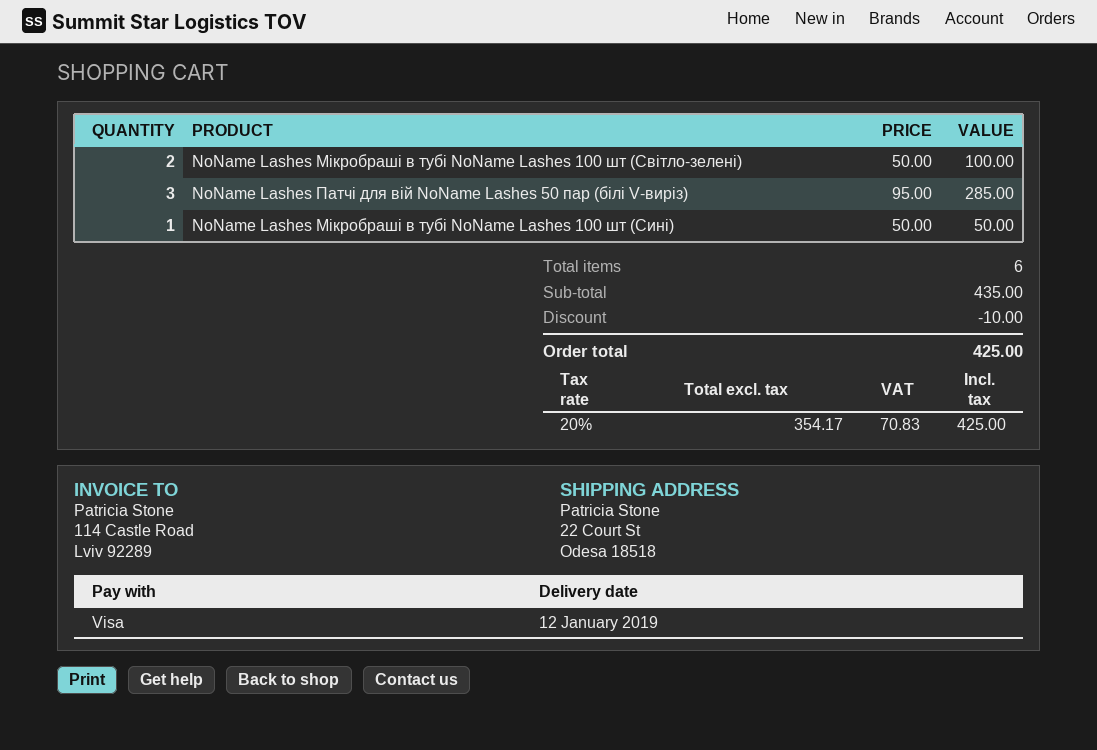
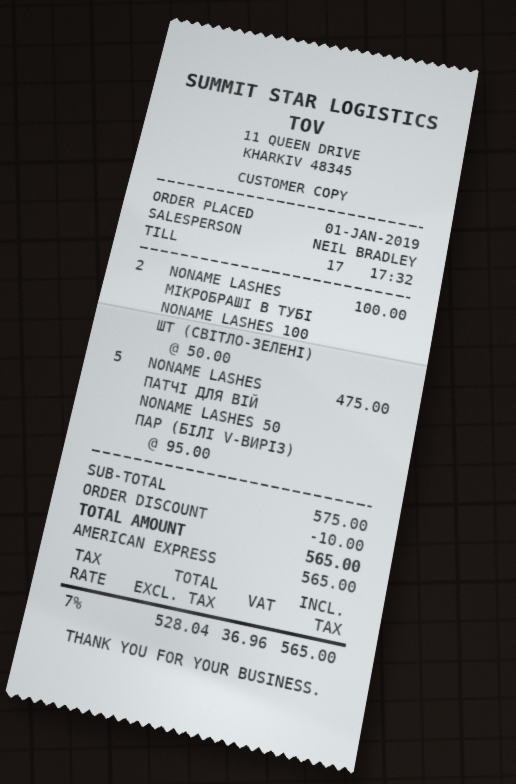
payment method: Visa -> American Express
NoName Lashes Патчі для вій NoName Lashes 50 пар (білі V-виріз): 3 x 95.00 = 285.00 -> 5 x 95.00 = 475.00
NoName Lashes Мікробраші в тубі NoName Lashes 100 шт (Сині): 1 x 50.00 = 50.00 -> none
subtotal: 435.00 -> 575.00
net: 354.17 -> 528.04
tax: 20% = 70.83 -> 7% = 36.96
total: 425.00 -> 565.00

